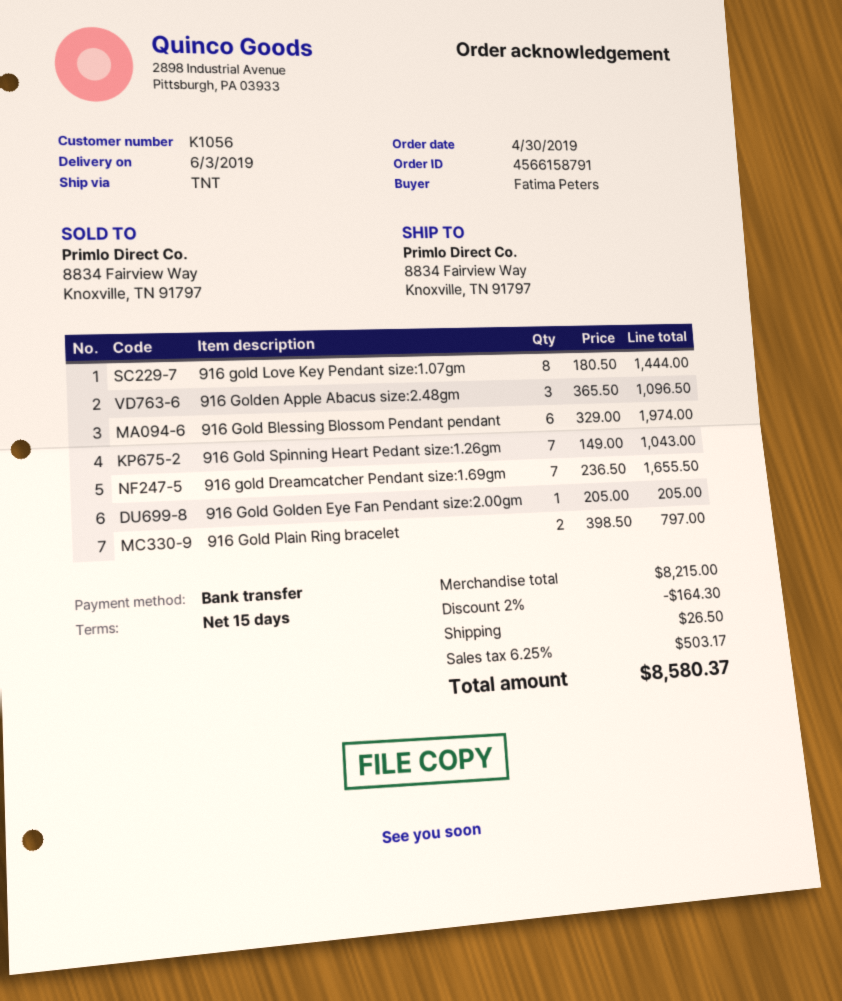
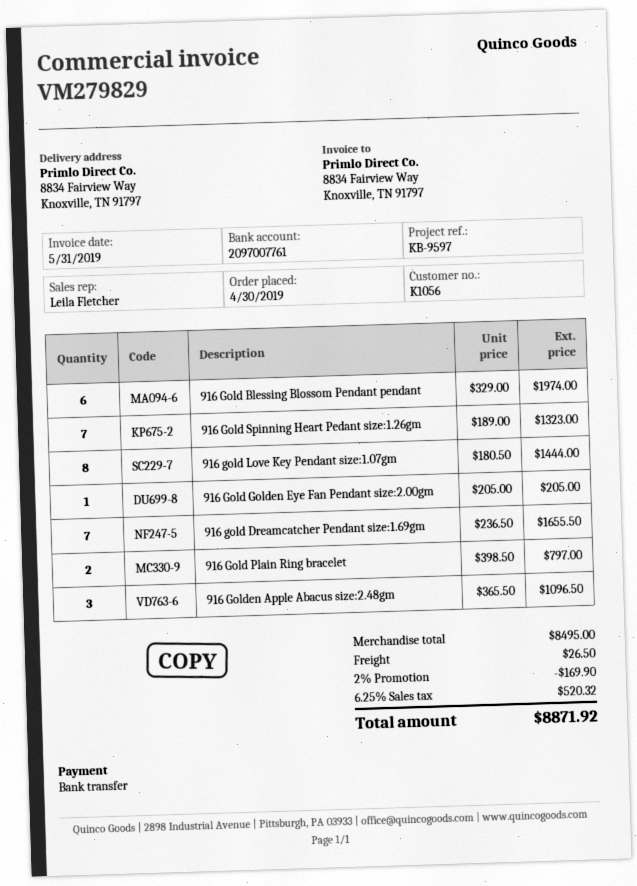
916 Gold Spinning Heart Pedant size:1.26gm: 7 x 149.00 = 1043.00 -> 7 x 189.00 = 1323.00
subtotal: 8215.00 -> 8495.00
discount: 2% = 164.30 -> 2% = 169.90
tax: 6.25% = 503.17 -> 6.25% = 520.32
total: 8580.37 -> 8871.92

